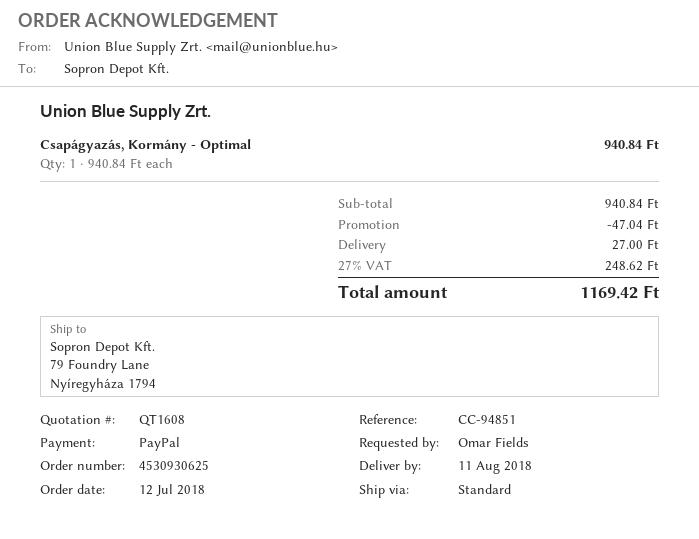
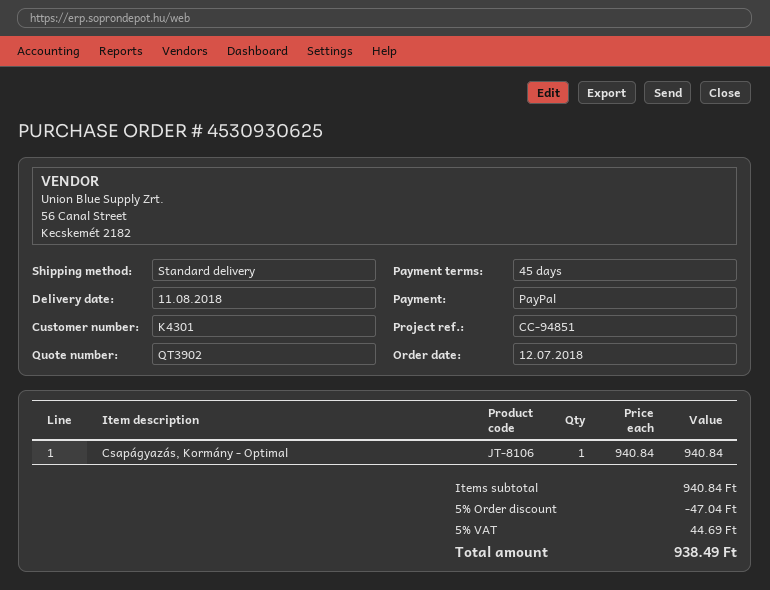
quote number: QT1608 -> QT3902
shipping: 27.00 -> none
tax: 27% = 248.62 -> 5% = 44.69
total: 1169.42 -> 938.49

